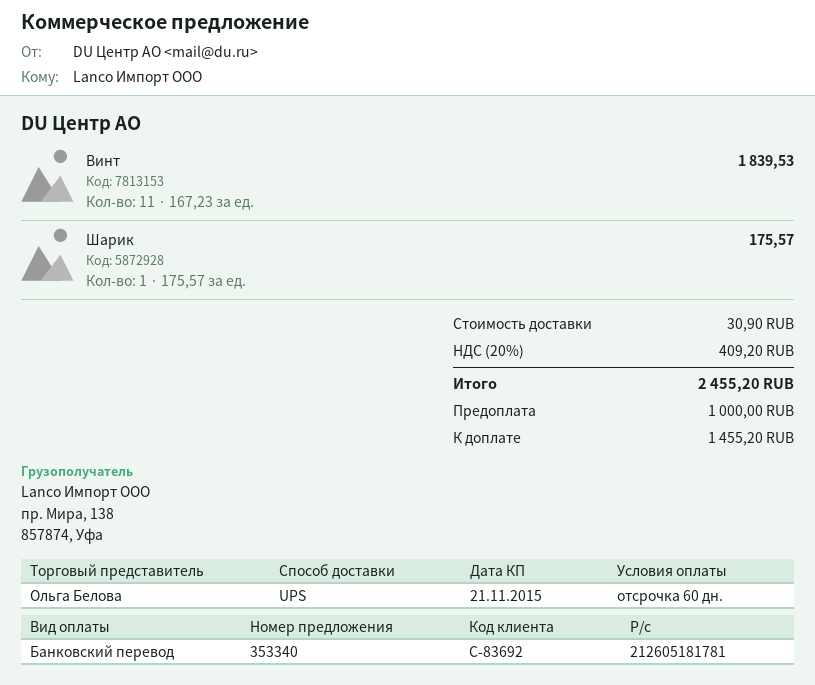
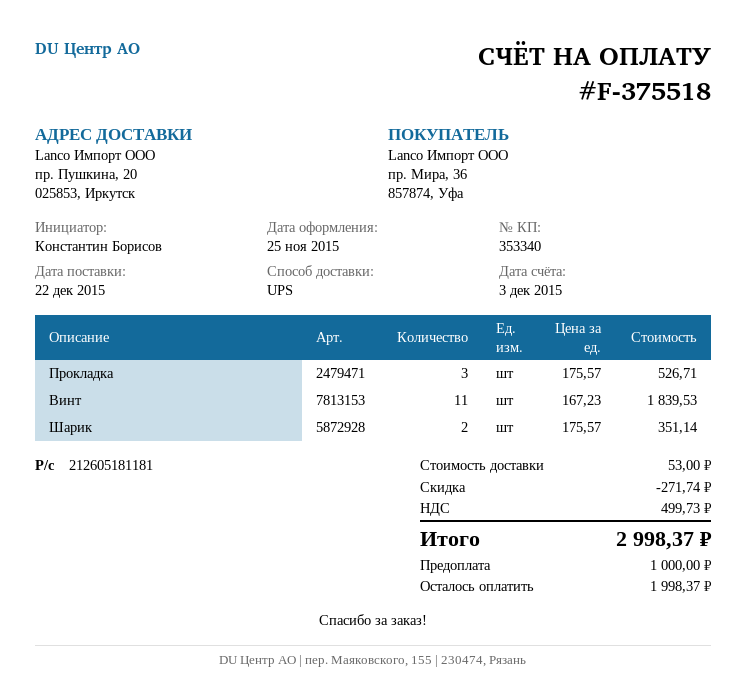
bank account: 212605181781 -> 212605181181
ship to: пр. Мира, 138, 857874, Уфа -> пр. Пушкина, 20, 025853, Иркутск
Шарик: 1 x 175.57 = 175.57 -> 2 x 175.57 = 351.14
Прокладка: none -> 3 x 175.57 = 526.71
discount: none -> 271.74
shipping: 30.90 -> 53.00
tax: 409.20 -> 499.73
total: 2455.20 -> 2998.37
balance: 1455.20 -> 1998.37

